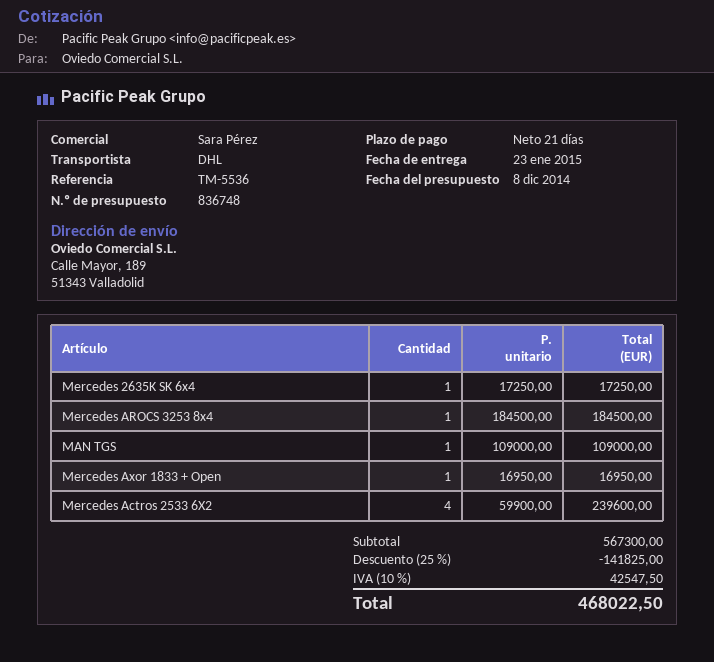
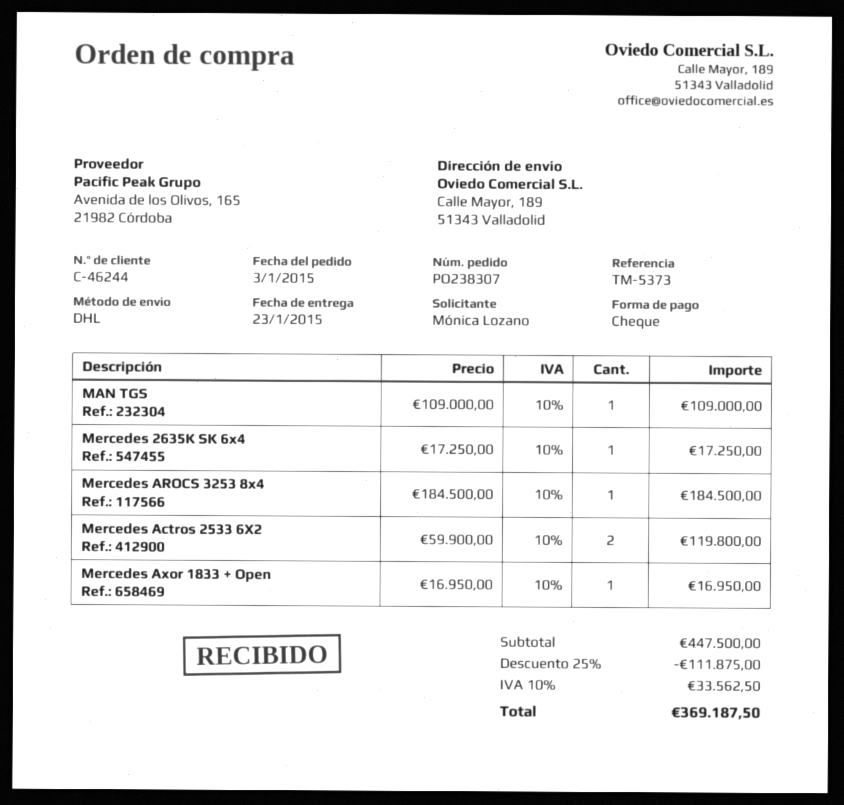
reference: TM-5536 -> TM-5373
Mercedes Actros 2533 6X2: 4 x 59900.00 = 239600.00 -> 2 x 59900.00 = 119800.00
subtotal: 567300.00 -> 447500.00
discount: 25% = 141825.00 -> 25% = 111875.00
tax: 10% = 42547.50 -> 10% = 33562.50
total: 468022.50 -> 369187.50

